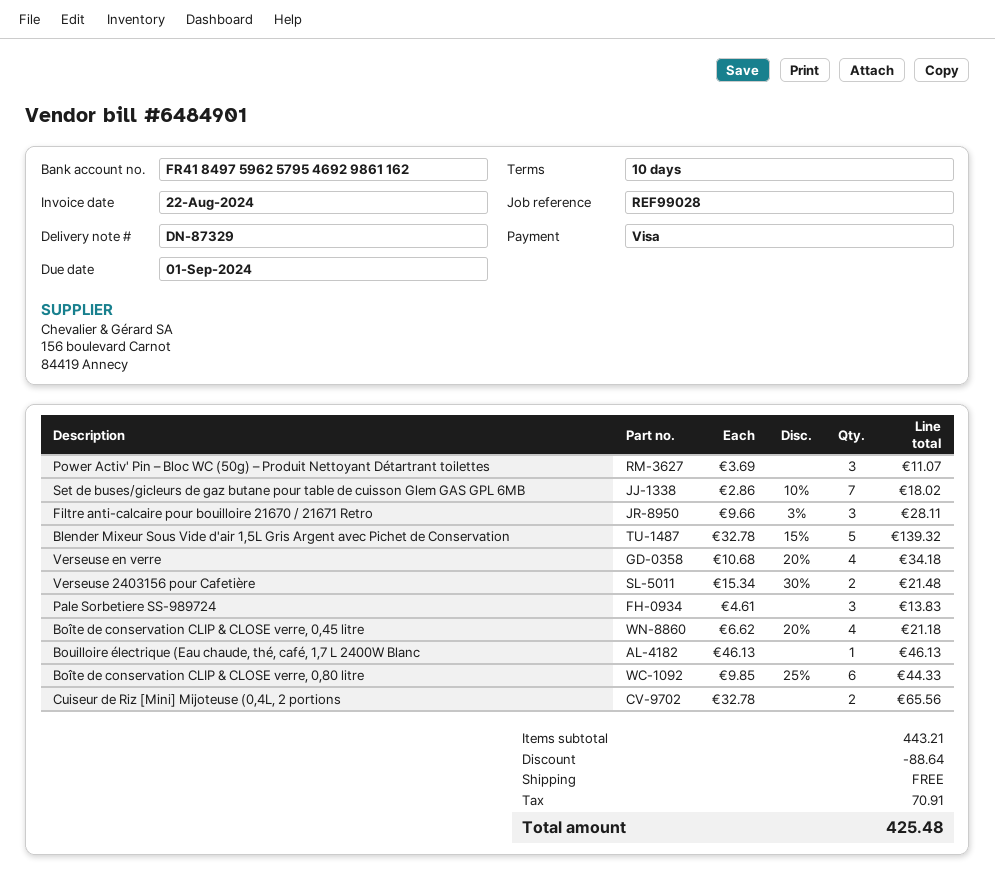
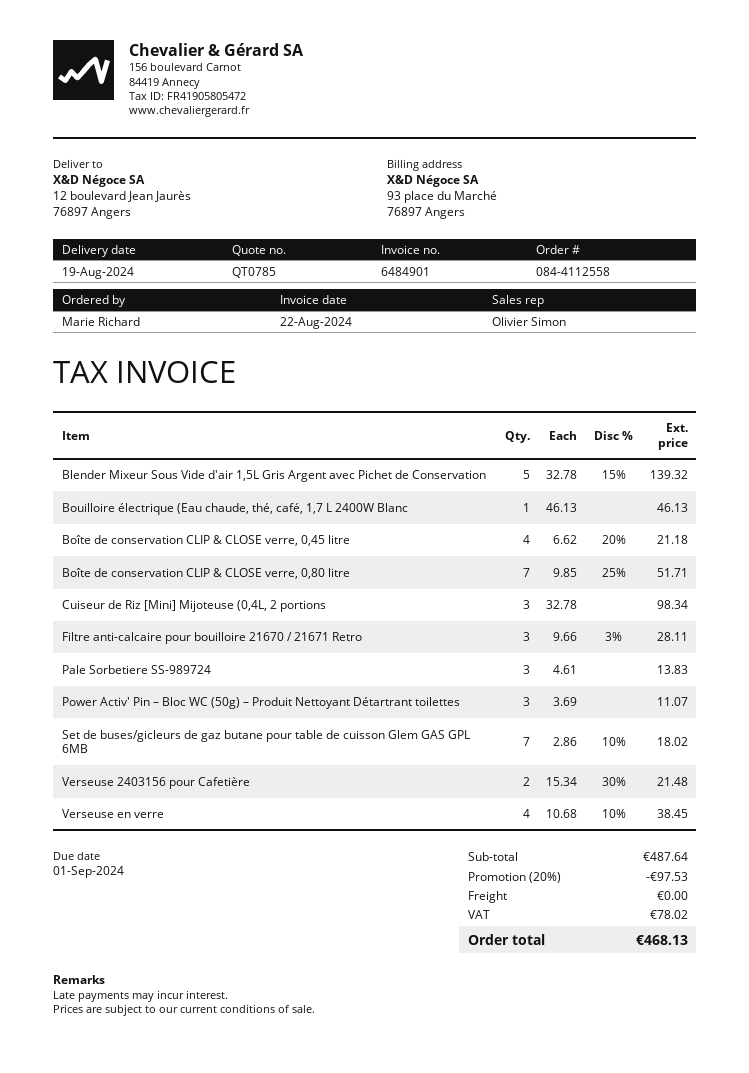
Verseuse en verre: 4 x 10.68 - 20% = 34.18 -> 4 x 10.68 - 10% = 38.45
Boîte de conservation CLIP & CLOSE verre, 0,80 litre: 6 x 9.85 - 25% = 44.33 -> 7 x 9.85 - 25% = 51.71
Cuiseur de Riz [Mini] Mijoteuse (0,4L, 2 portions: 2 x 32.78 = 65.56 -> 3 x 32.78 = 98.34
subtotal: 443.21 -> 487.64
discount: 88.64 -> 97.53
tax: 70.91 -> 78.02
total: 425.48 -> 468.13

